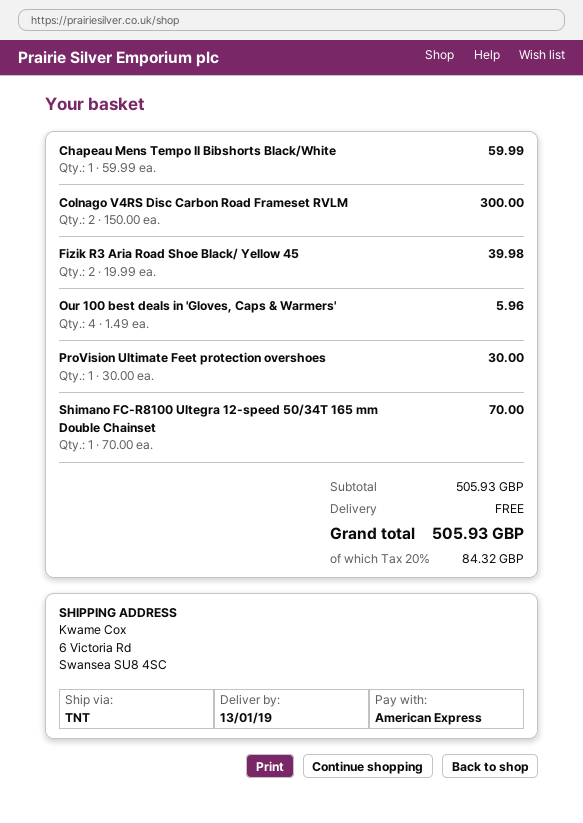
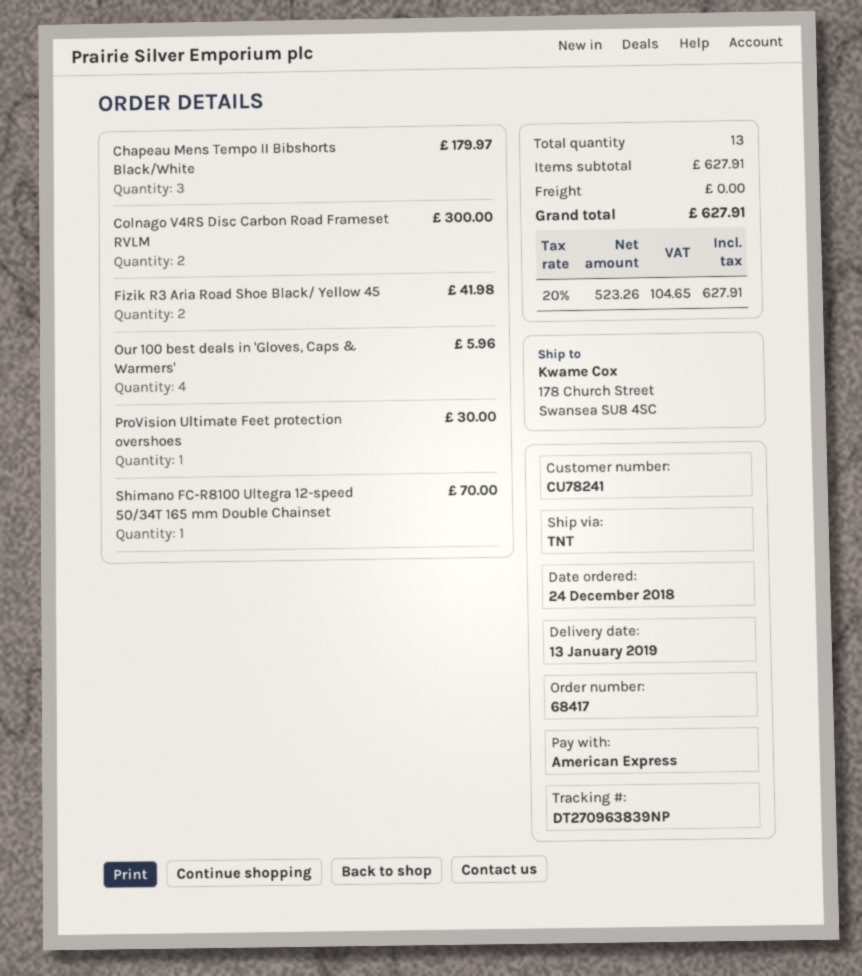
ship to: 6 Victoria Rd, Swansea SU8 4SC -> 178 Church Street, Swansea SU8 4SC
Chapeau Mens Tempo II Bibshorts Black/White: 1 for 59.99 -> 3 for 179.97
Fizik R3 Aria Road Shoe Black/ Yellow 45: 2 for 39.98 -> 2 for 41.98
subtotal: 505.93 -> 627.91
tax: 20% = 84.32 -> 20% = 104.65
total: 505.93 -> 627.91

